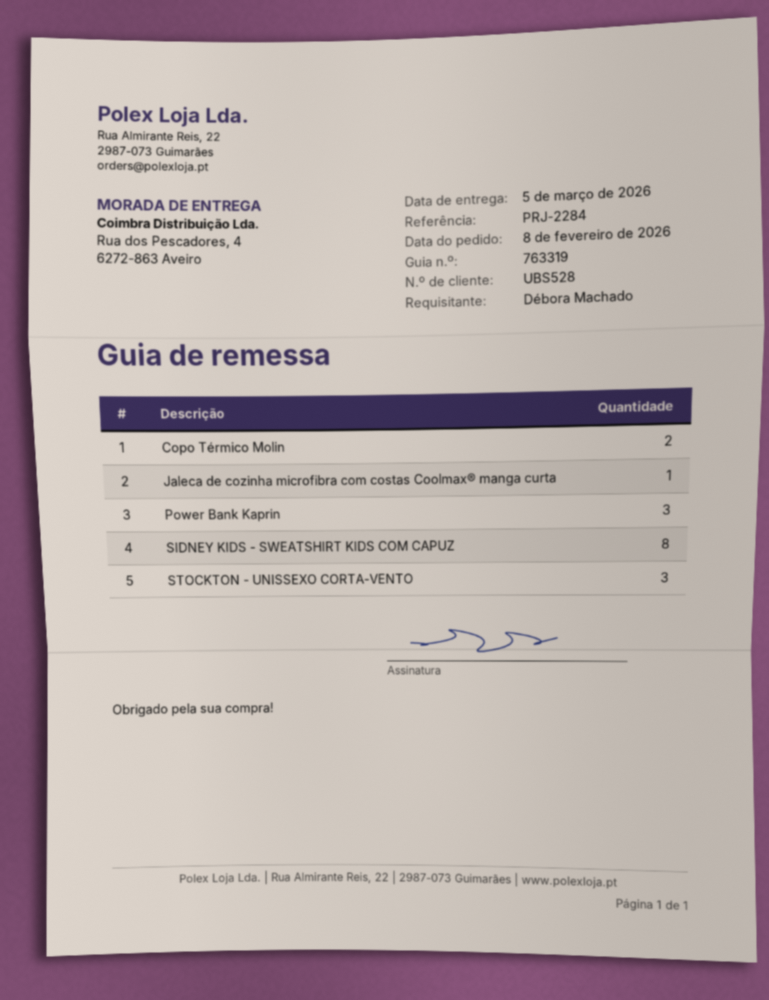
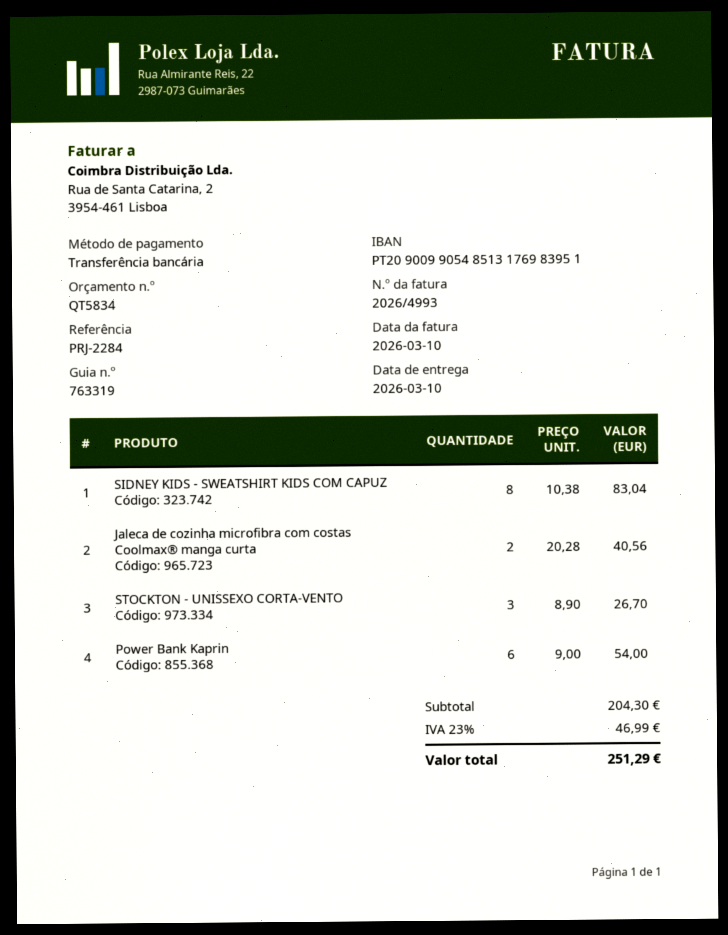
delivery date: 2026-03-05 -> 2026-03-10
Copo Térmico Molin: 2 -> none
Jaleca de cozinha microfibra com costas Coolmax® manga curta: 1 -> 2
Power Bank Kaprin: 3 -> 6

